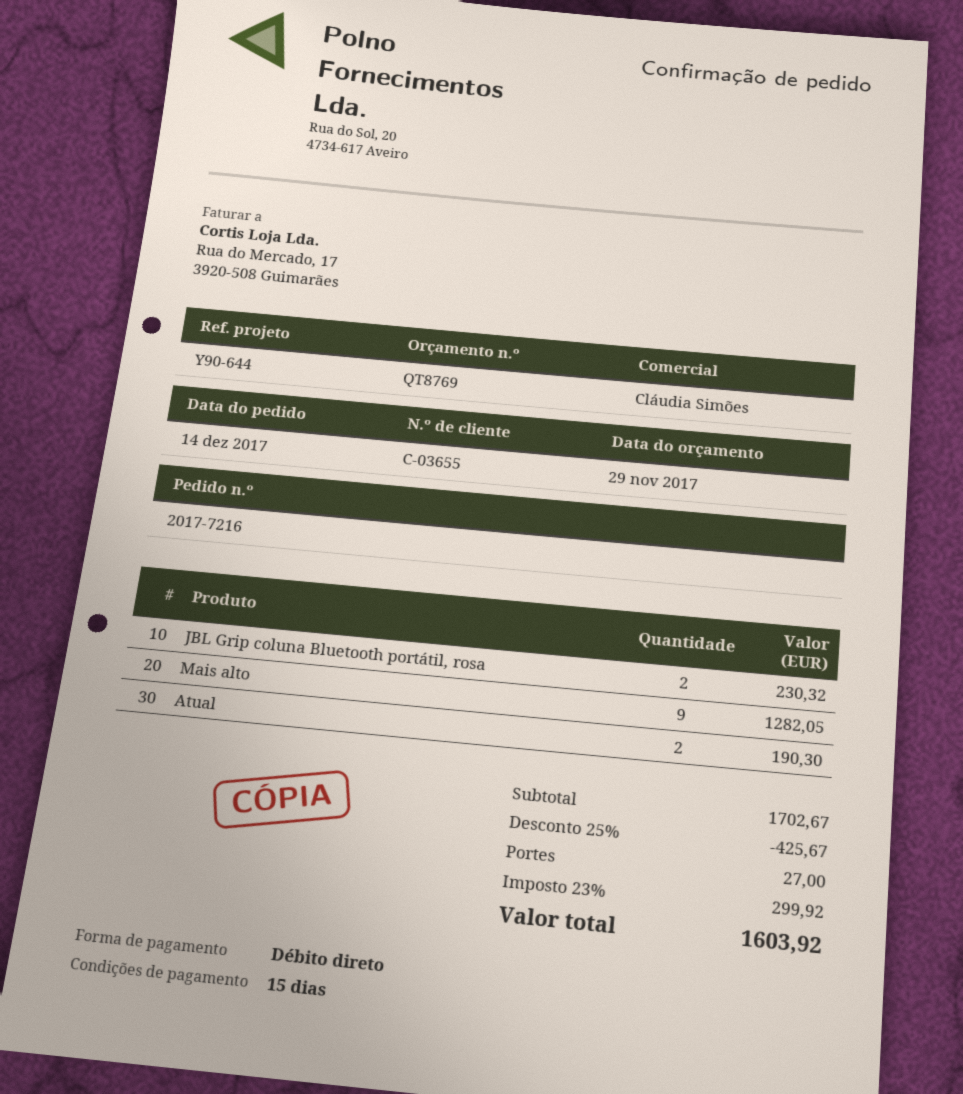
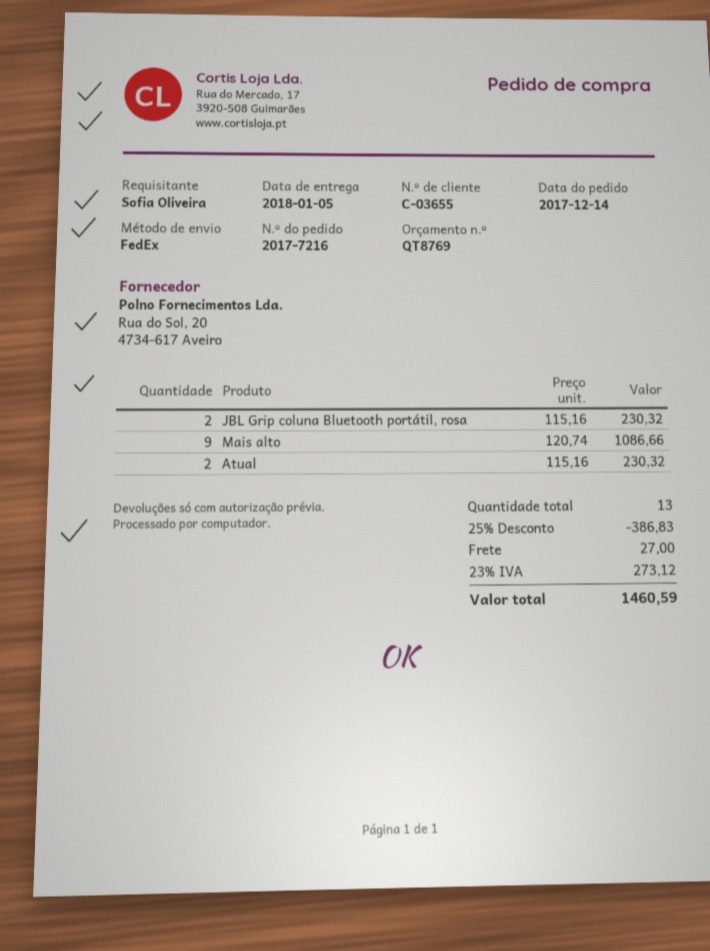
Mais alto: 9 for 1282.05 -> 9 for 1086.66
Atual: 2 for 190.30 -> 2 for 230.32
discount: 25% = 425.67 -> 25% = 386.83
tax: 23% = 299.92 -> 23% = 273.12
total: 1603.92 -> 1460.59

